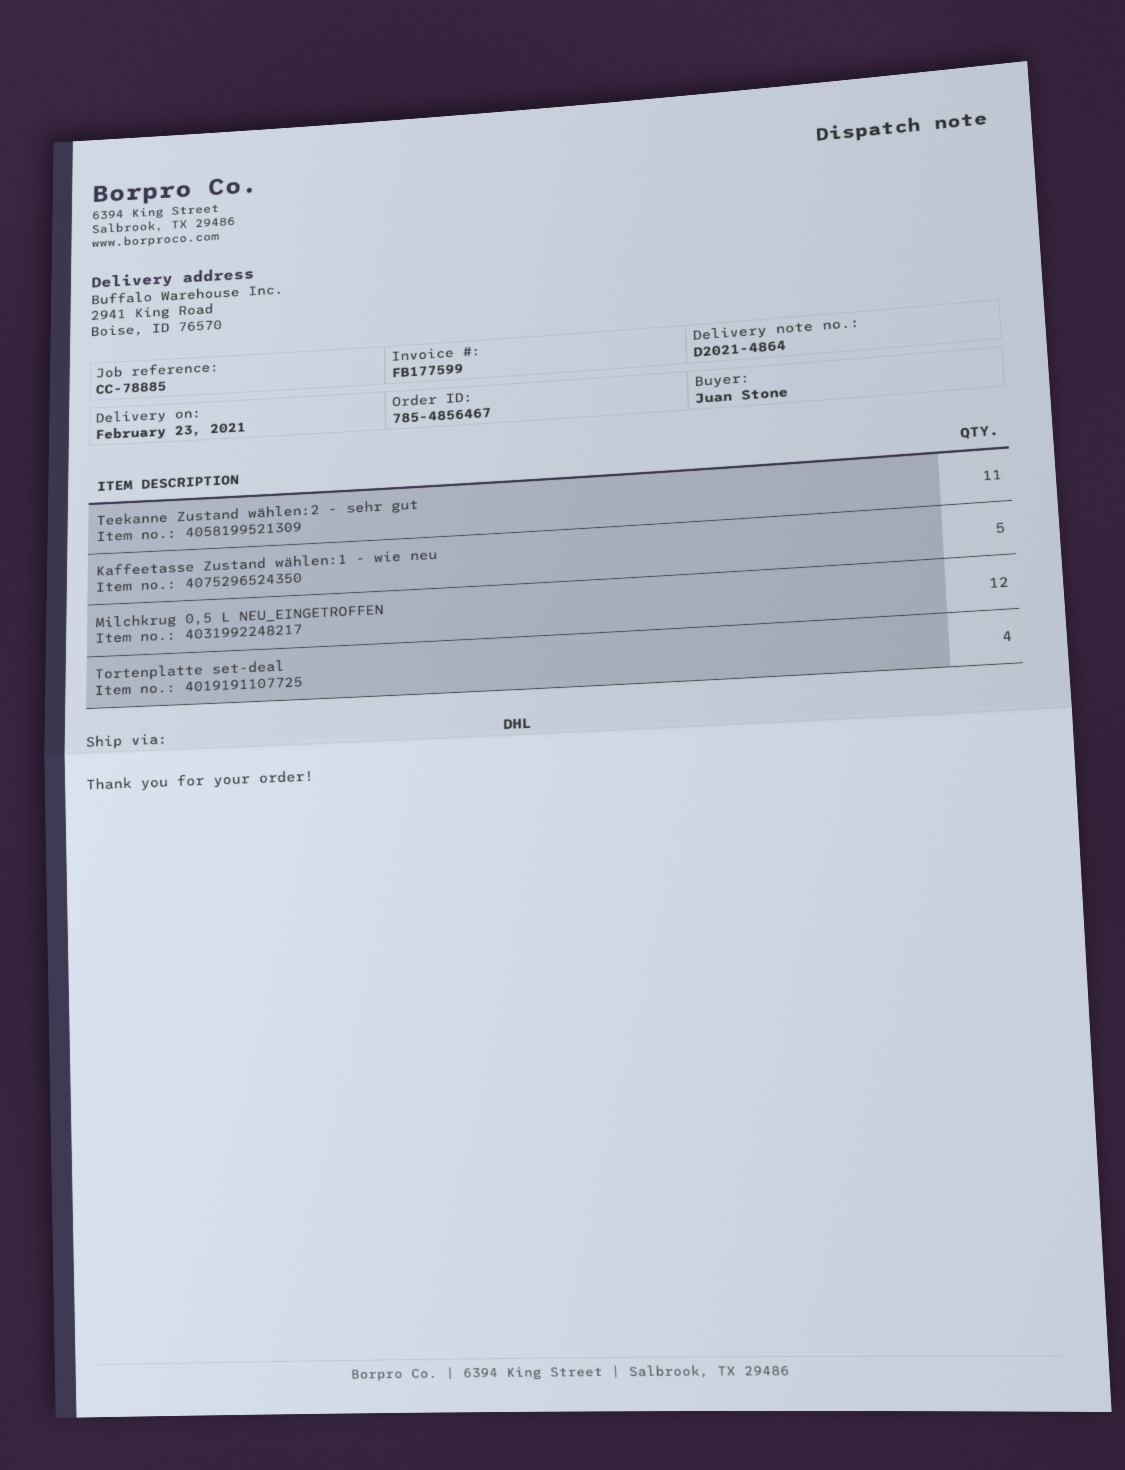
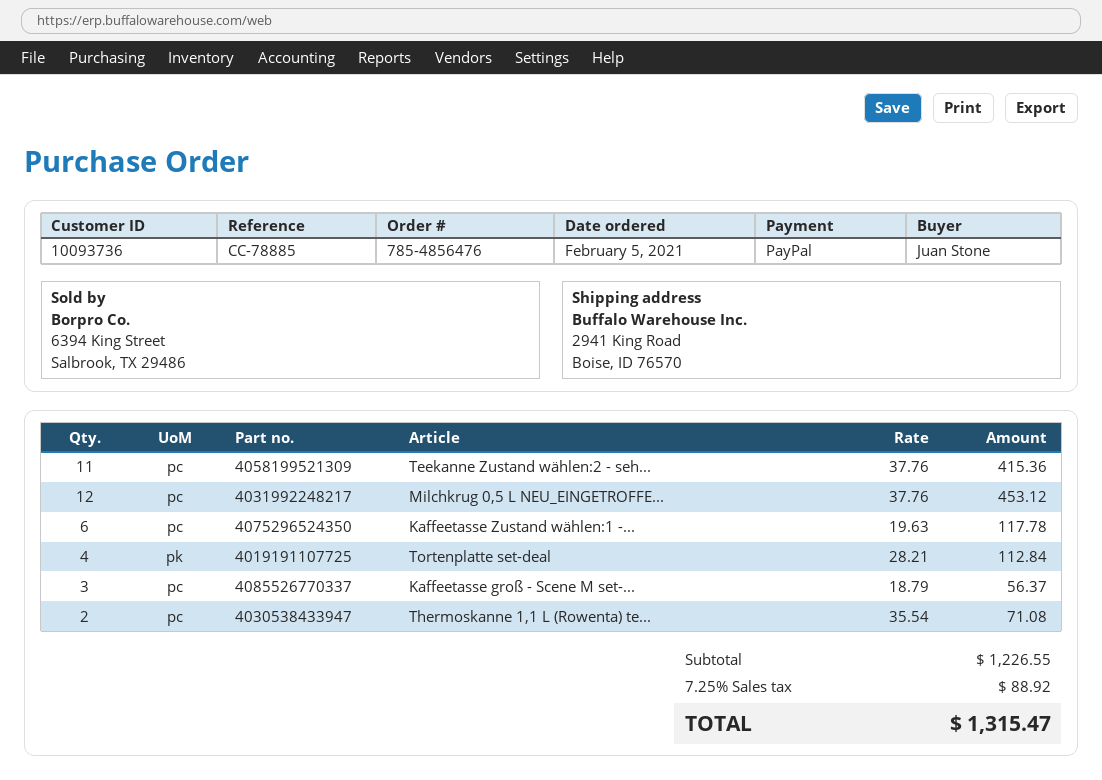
order number: 785-4856467 -> 785-4856476
Kaffeetasse Zustand wählen:1 - wie neu: 5 -> 6
Kaffeetasse groß - Scene M set-...: none -> 3
Thermoskanne 1,1 L (Rowenta) te...: none -> 2

